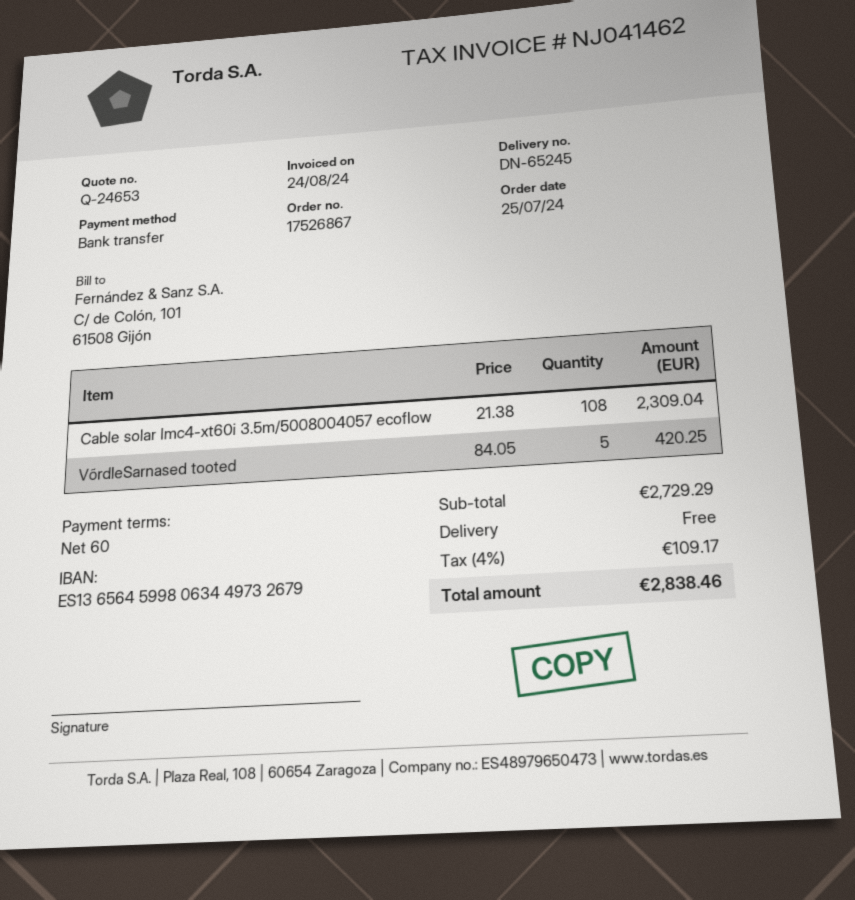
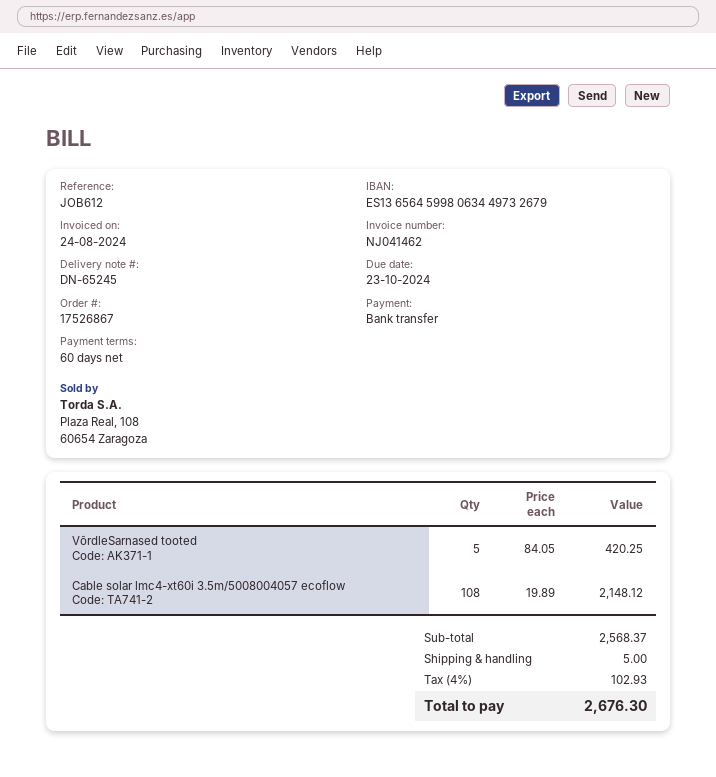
Cable solar lmc4-xt60i 3.5m/5008004057 ecoflow: 108 x 21.38 = 2309.04 -> 108 x 19.89 = 2148.12
subtotal: 2729.29 -> 2568.37
shipping: 0.00 -> 5.00
tax: 4% = 109.17 -> 4% = 102.93
total: 2838.46 -> 2676.30

